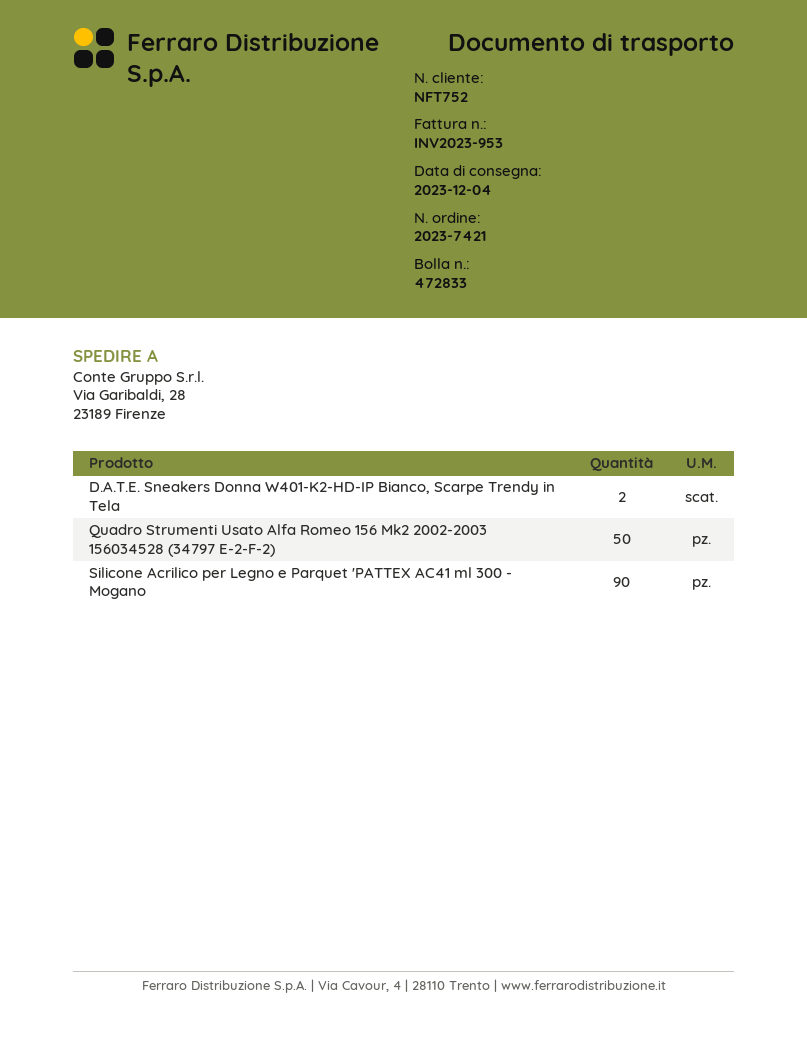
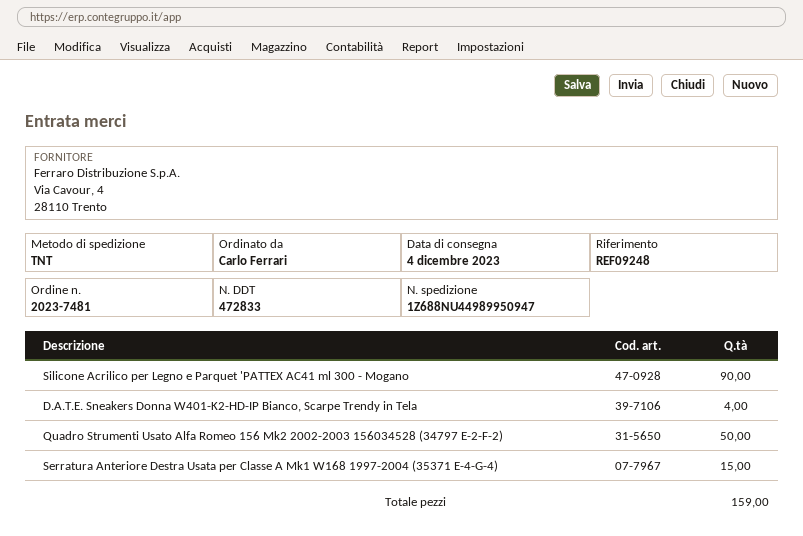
order number: 2023-7421 -> 2023-7481
D.A.T.E. Sneakers Donna W401-K2-HD-IP Bianco, Scarpe Trendy in Tela: 2 -> 4
Serratura Anteriore Destra Usata per Classe A Mk1 W168 1997-2004 (35371 E-4-G-4): none -> 15

